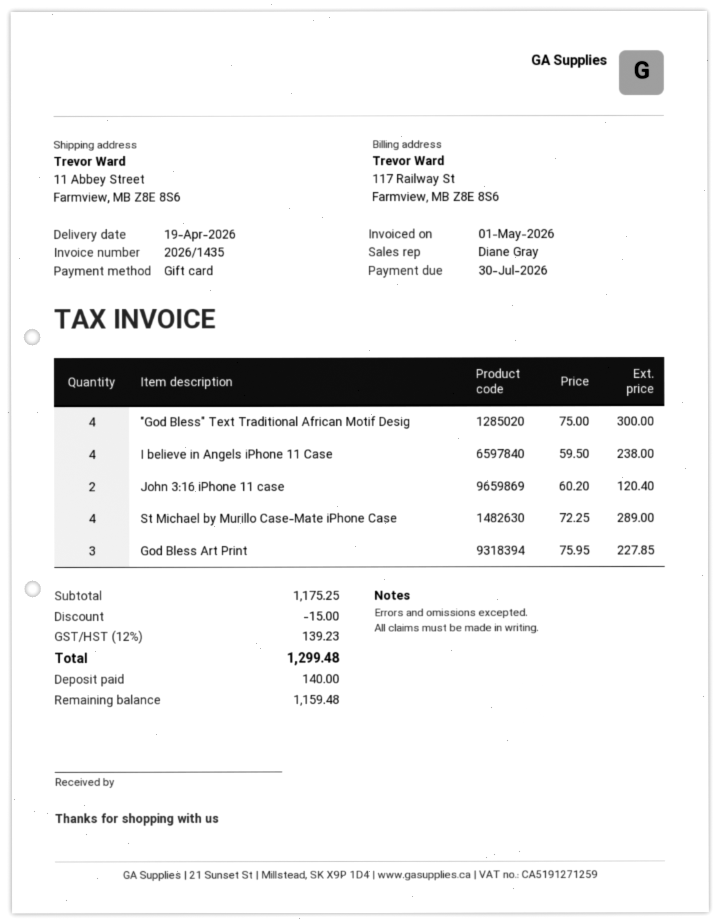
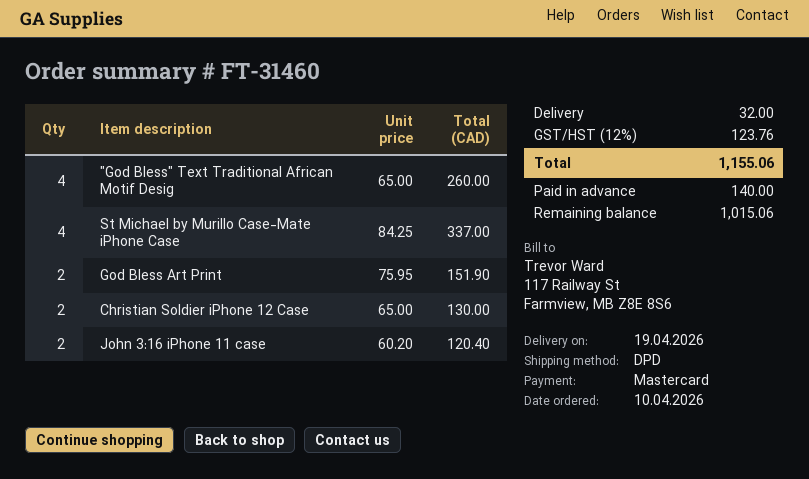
payment method: gift card -> Mastercard
"God Bless" Text Traditional African Motif Desig: 4 x 75.00 = 300.00 -> 4 x 65.00 = 260.00
I believe in Angels iPhone 11 Case: 4 x 59.50 = 238.00 -> none
St Michael by Murillo Case-Mate iPhone Case: 4 x 72.25 = 289.00 -> 4 x 84.25 = 337.00
God Bless Art Print: 3 x 75.95 = 227.85 -> 2 x 75.95 = 151.90
Christian Soldier iPhone 12 Case: none -> 2 x 65.00 = 130.00
discount: 15.00 -> none
shipping: none -> 32.00
tax: 12% = 139.23 -> 12% = 123.76
total: 1299.48 -> 1155.06
balance: 1159.48 -> 1015.06

